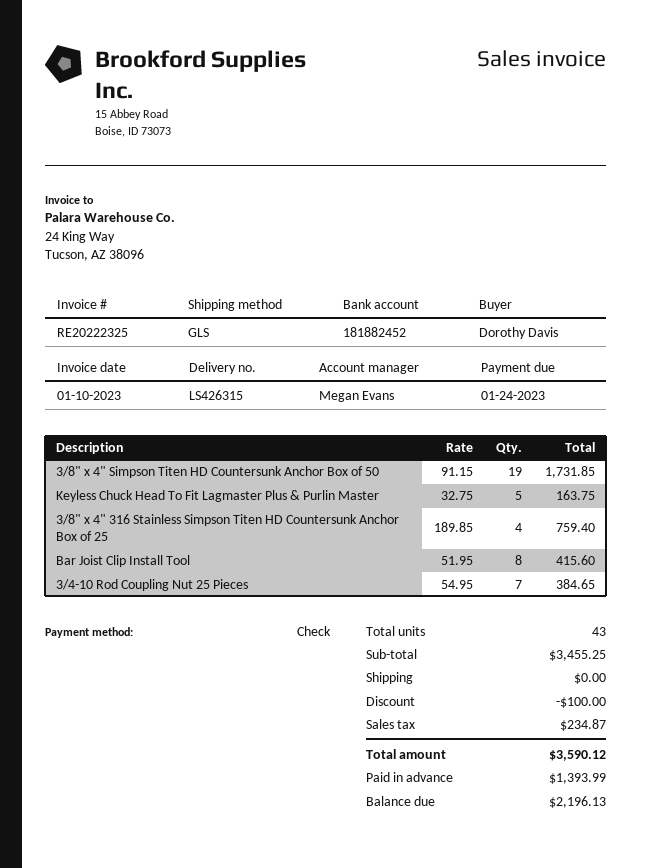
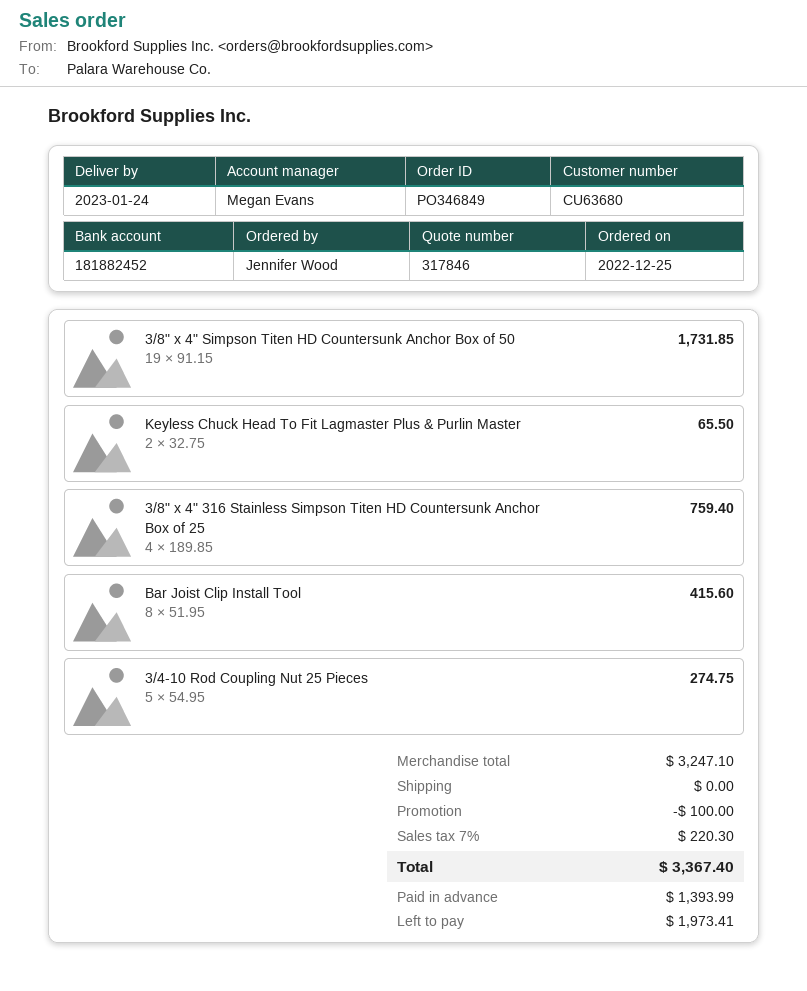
ordered by: Dorothy Davis -> Jennifer Wood
Keyless Chuck Head To Fit Lagmaster Plus & Purlin Master: 5 x 32.75 = 163.75 -> 2 x 32.75 = 65.50
3/4-10 Rod Coupling Nut 25 Pieces: 7 x 54.95 = 384.65 -> 5 x 54.95 = 274.75
subtotal: 3455.25 -> 3247.10
tax: 234.87 -> 220.30
total: 3590.12 -> 3367.40
balance: 2196.13 -> 1973.41

